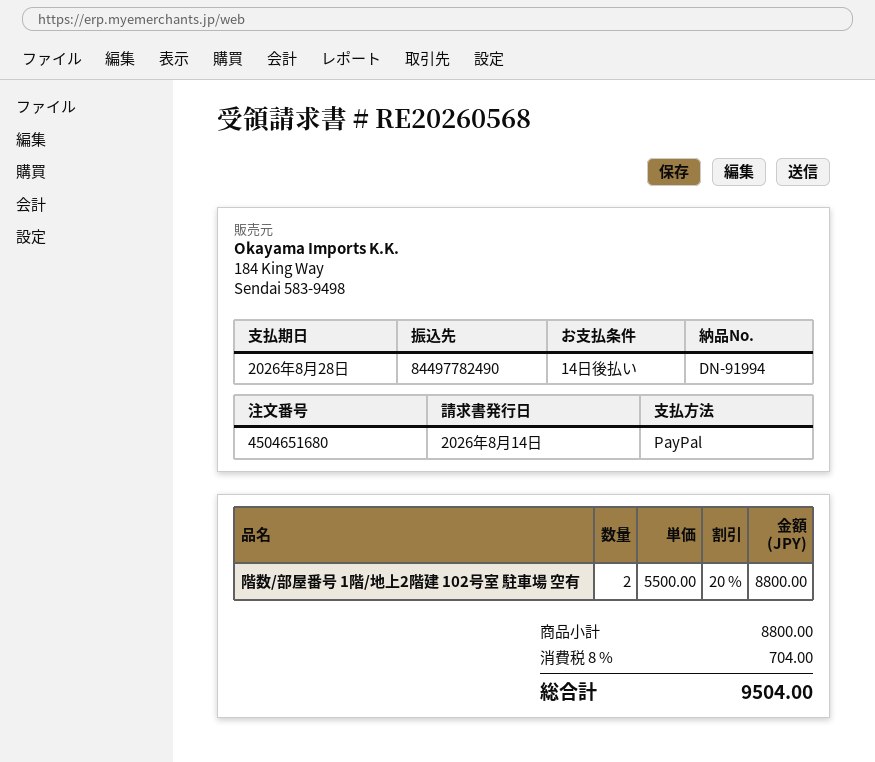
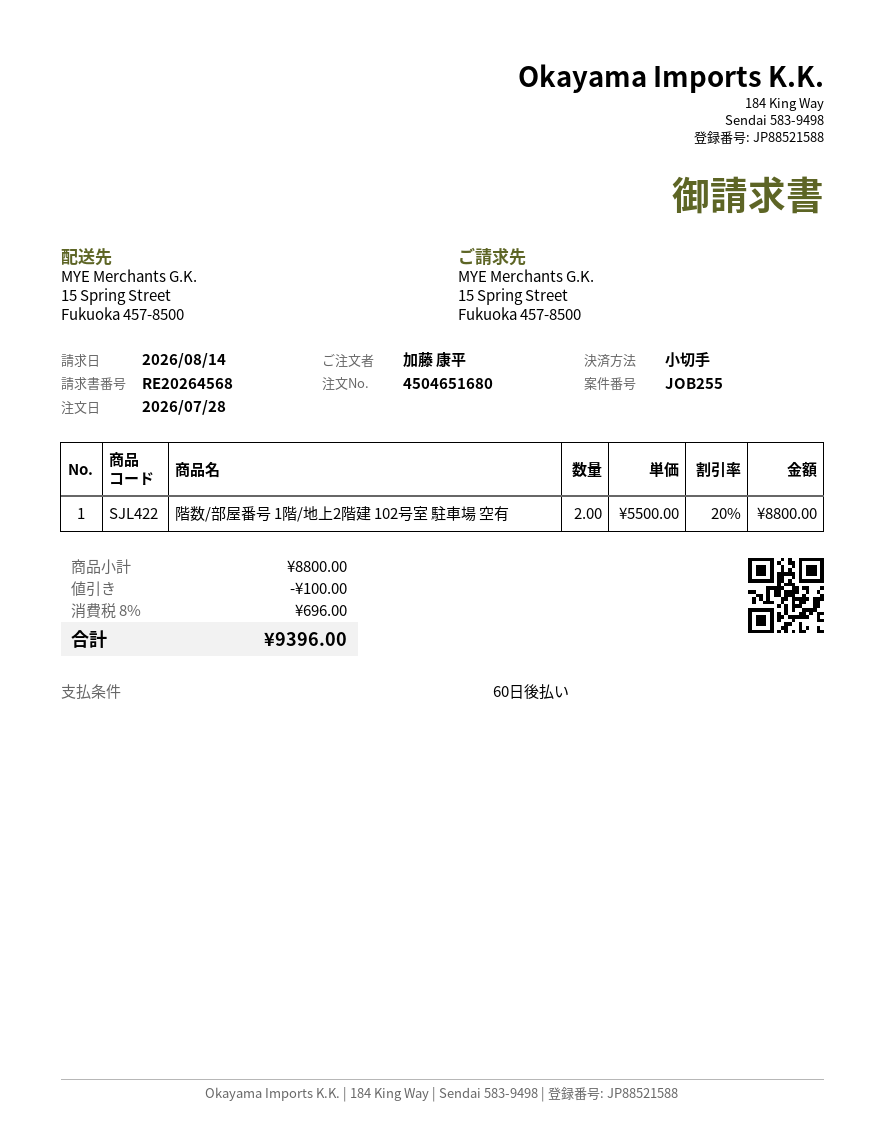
invoice number: RE20260568 -> RE20264568
payment terms: 14 days -> 60 days
payment method: PayPal -> cheque
discount: none -> 100.00
tax: 8% = 704.00 -> 8% = 696.00
total: 9504.00 -> 9396.00

